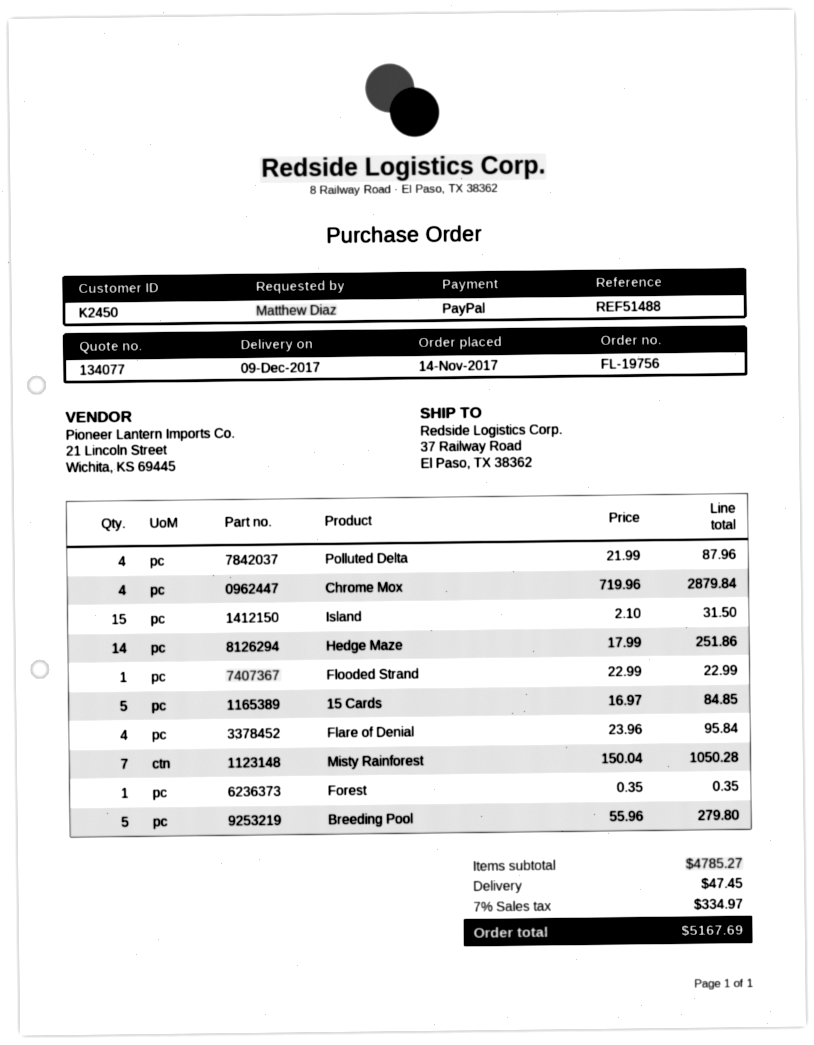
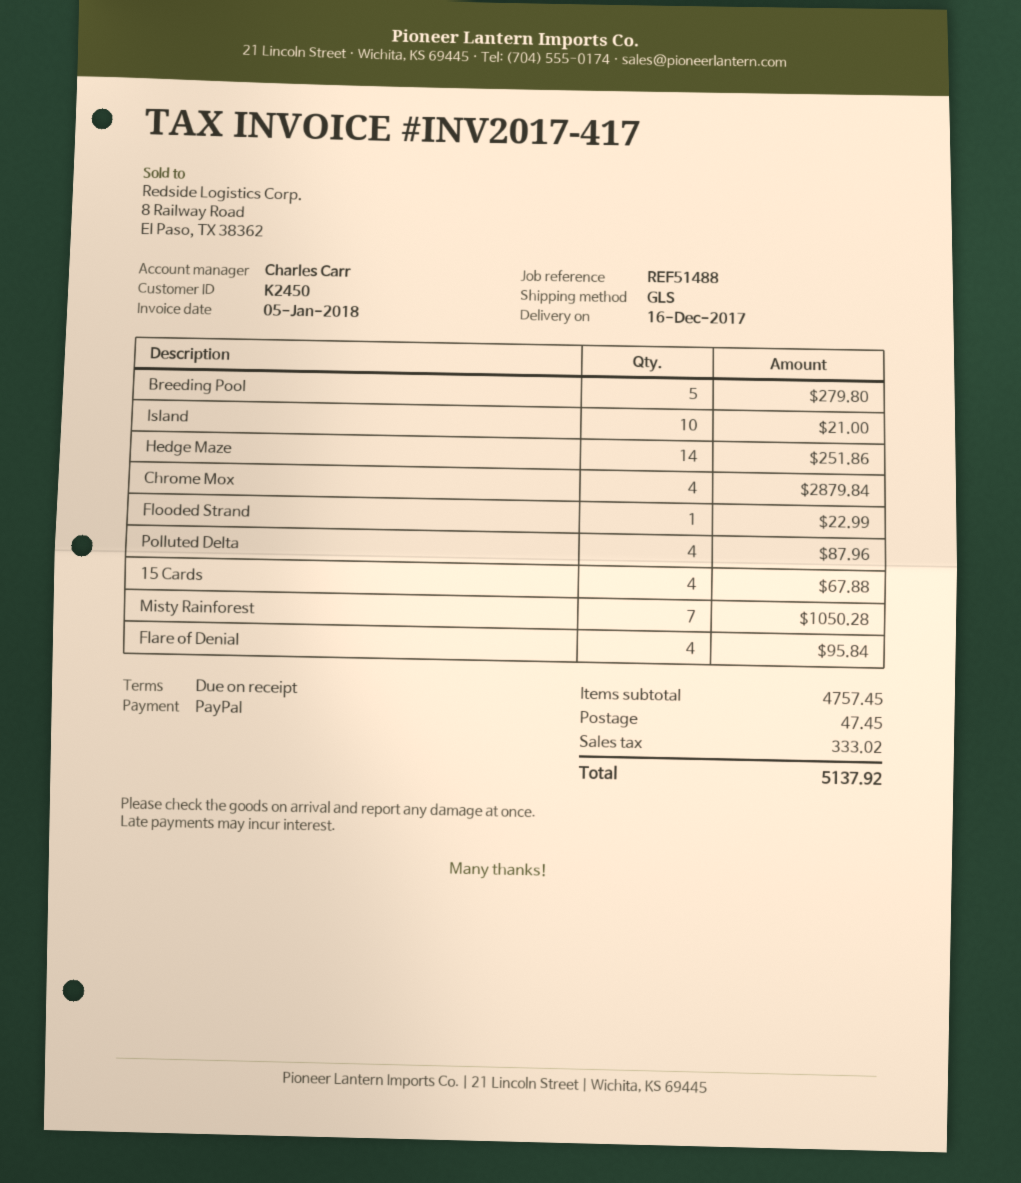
delivery date: 2017-12-09 -> 2017-12-16
Island: 15 for 31.50 -> 10 for 21.00
15 Cards: 5 for 84.85 -> 4 for 67.88
Forest: 1 for 0.35 -> none
subtotal: 4785.27 -> 4757.45
tax: 334.97 -> 333.02
total: 5167.69 -> 5137.92

